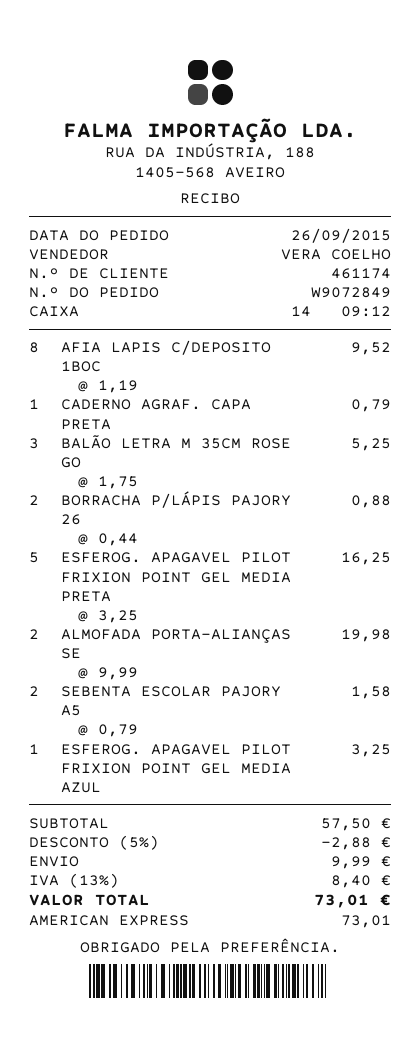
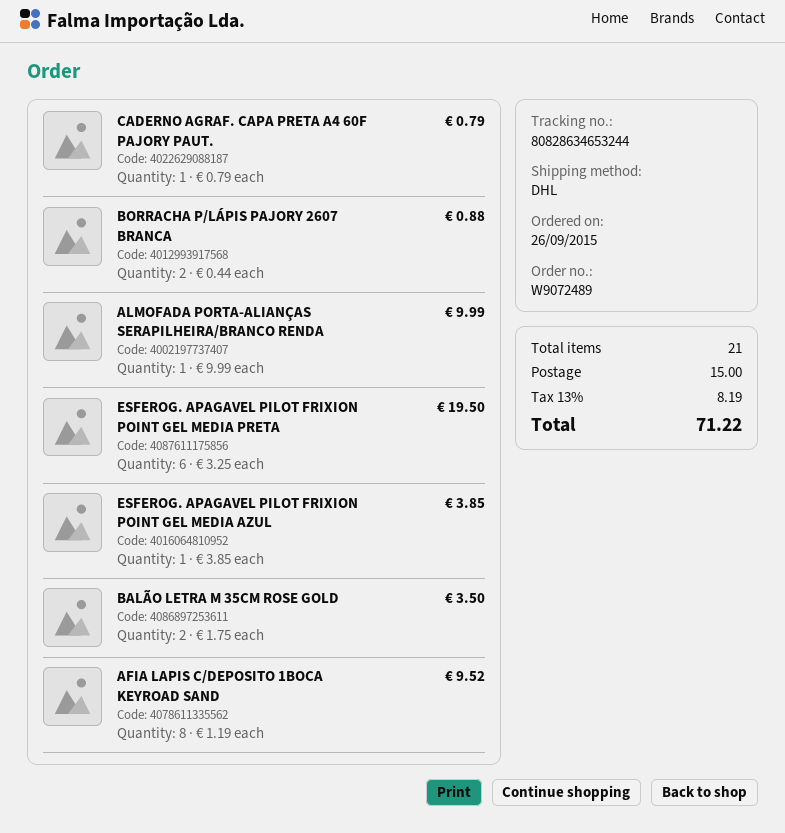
order number: W9072849 -> W9072489
BALÃO LETRA M 35CM ROSE GO: 3 x 1.75 = 5.25 -> 2 x 1.75 = 3.50
ESFEROG. APAGAVEL PILOT FRIXION POINT GEL MEDIA PRETA: 5 x 3.25 = 16.25 -> 6 x 3.25 = 19.50
ALMOFADA PORTA-ALIANÇAS SE: 2 x 9.99 = 19.98 -> 1 x 9.99 = 9.99
SEBENTA ESCOLAR PAJORY A5: 2 x 0.79 = 1.58 -> none
ESFEROG. APAGAVEL PILOT FRIXION POINT GEL MEDIA AZUL: 1 x 3.25 = 3.25 -> 1 x 3.85 = 3.85
discount: 5% = 2.88 -> none
shipping: 9.99 -> 15.00
tax: 13% = 8.40 -> 13% = 8.19
total: 73.01 -> 71.22

